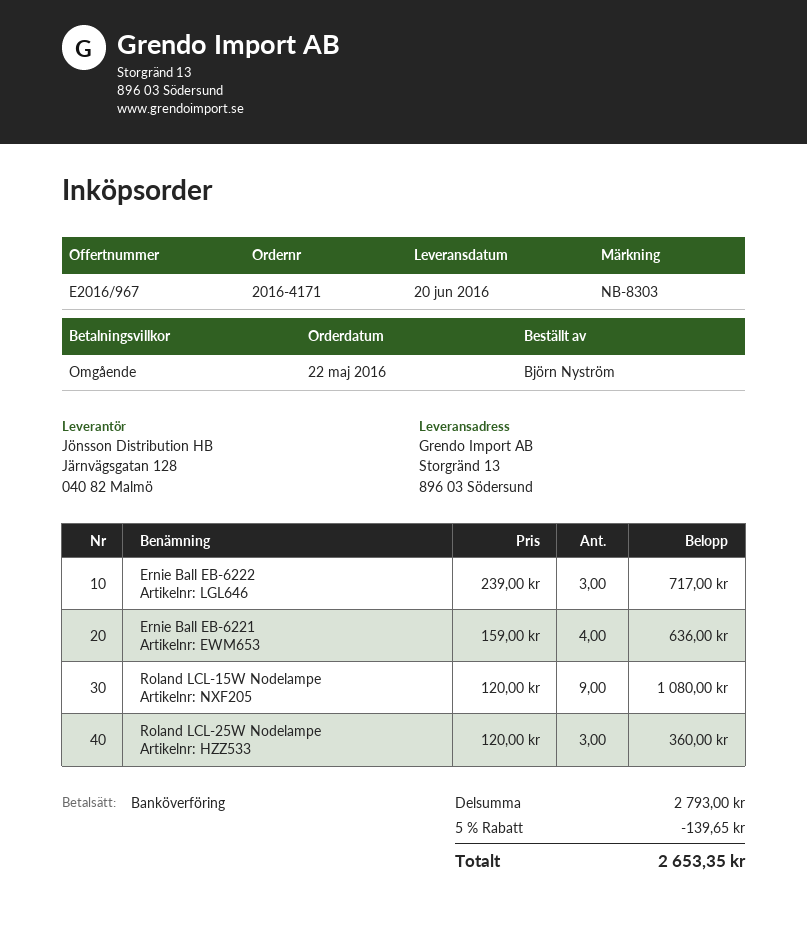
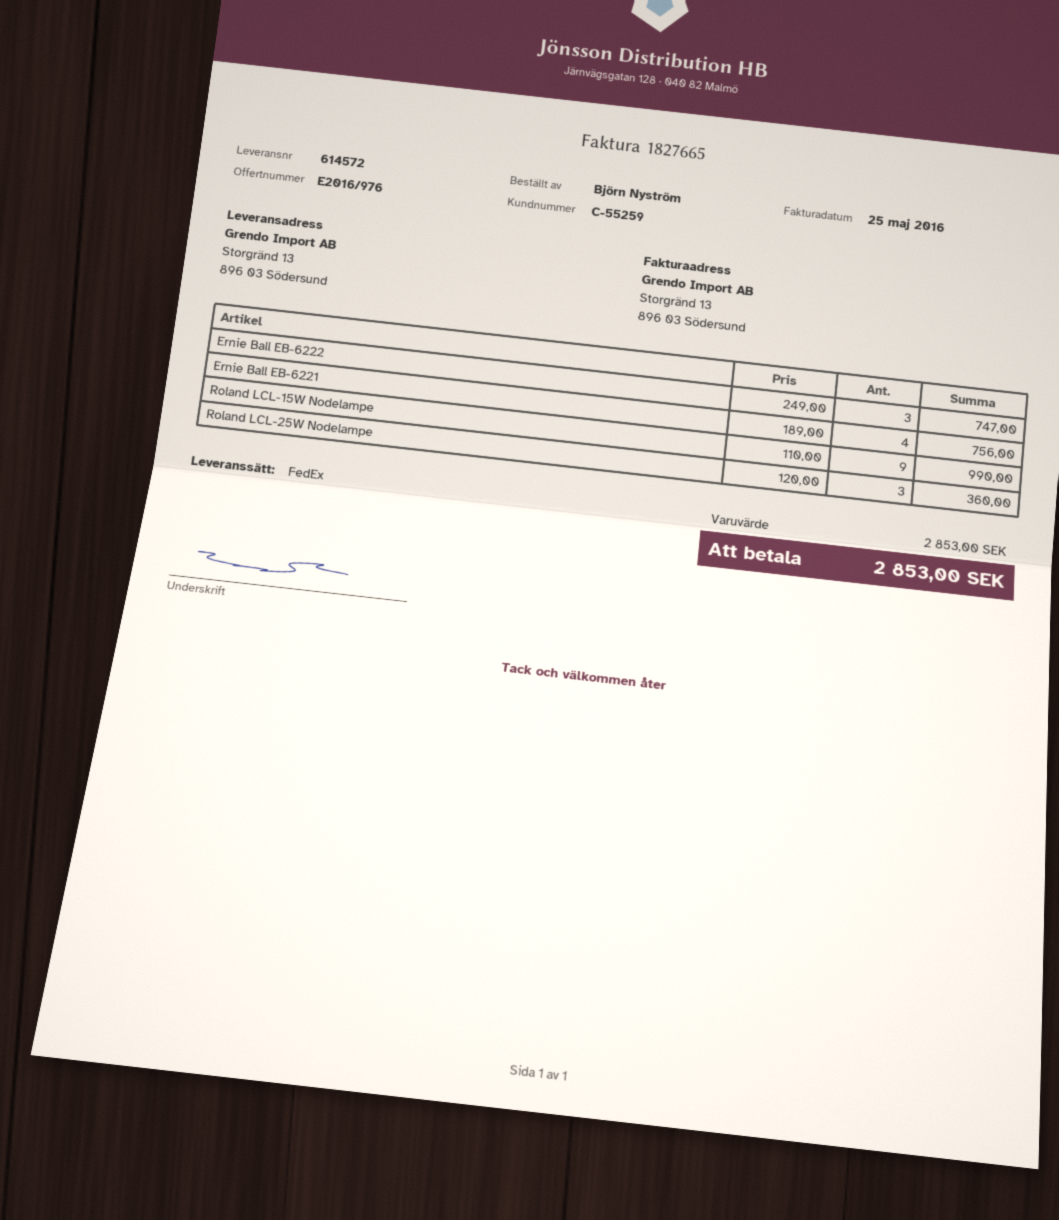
quote number: E2016/967 -> E2016/976
Ernie Ball EB-6222: 3 x 239.00 = 717.00 -> 3 x 249.00 = 747.00
Ernie Ball EB-6221: 4 x 159.00 = 636.00 -> 4 x 189.00 = 756.00
Roland LCL-15W Nodelampe: 9 x 120.00 = 1080.00 -> 9 x 110.00 = 990.00
subtotal: 2793.00 -> 2853.00
discount: 5% = 139.65 -> none
total: 2653.35 -> 2853.00

